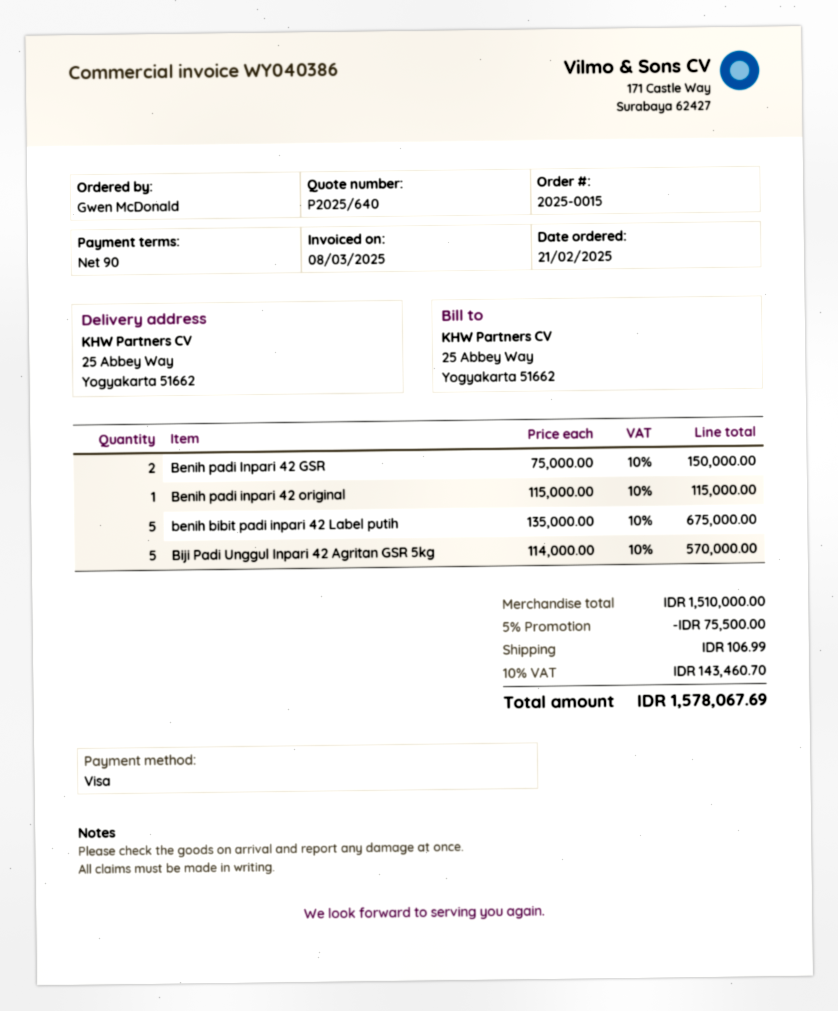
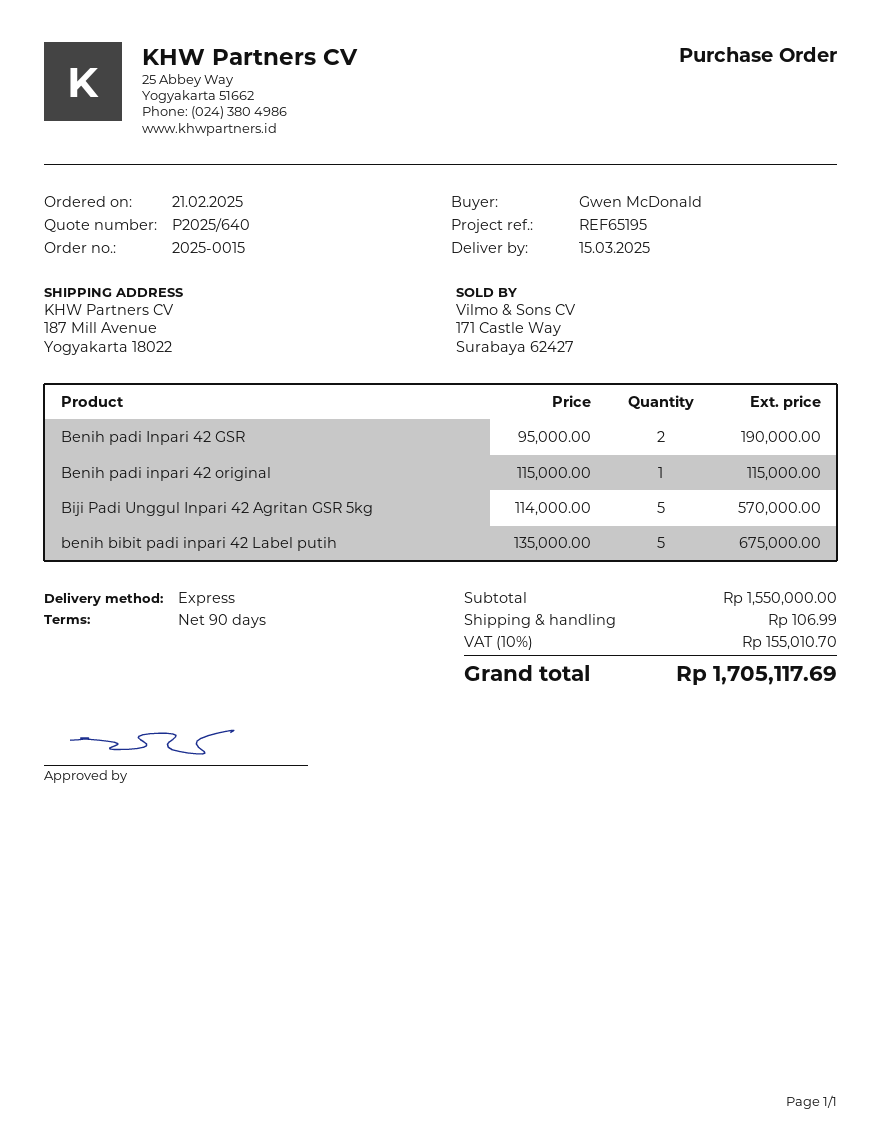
ship to: 25 Abbey Way, Yogyakarta 51662 -> 187 Mill Avenue, Yogyakarta 18022
Benih padi Inpari 42 GSR: 2 x 75000.00 = 150000.00 -> 2 x 95000.00 = 190000.00
subtotal: 1510000.00 -> 1550000.00
discount: 5% = 75500.00 -> none
tax: 10% = 143460.70 -> 10% = 155010.70
total: 1578067.69 -> 1705117.69

